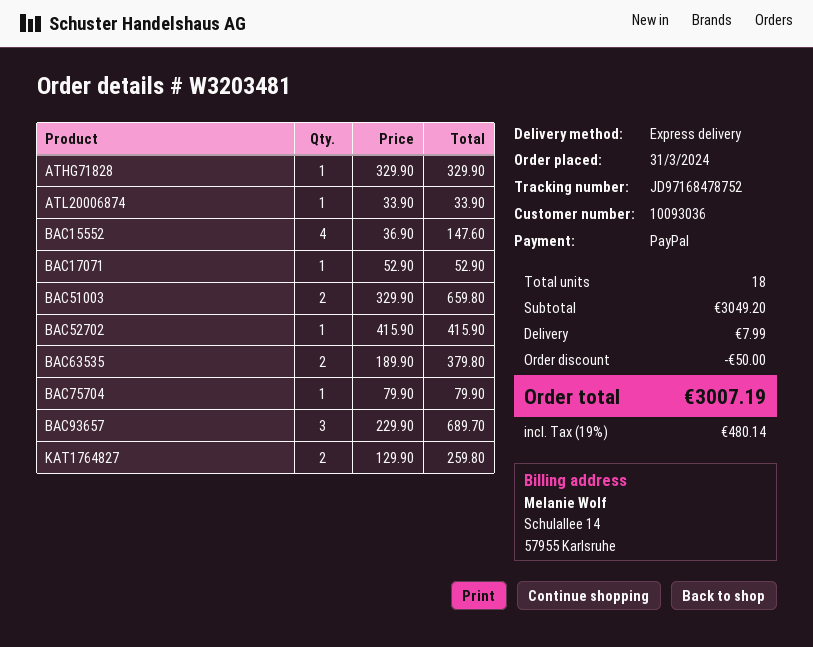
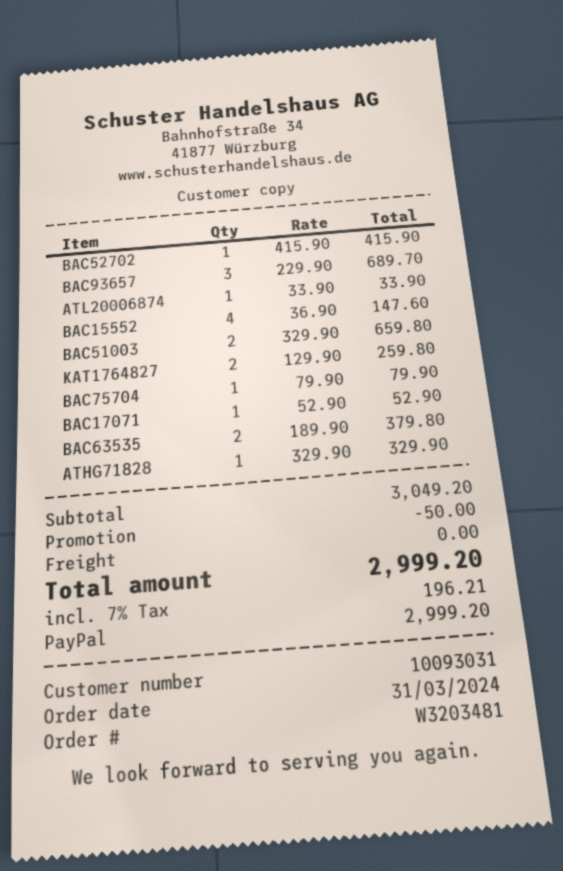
customer number: 10093036 -> 10093031
shipping: 7.99 -> 0.00
tax: 19% = 480.14 -> 7% = 196.21
total: 3007.19 -> 2999.20

